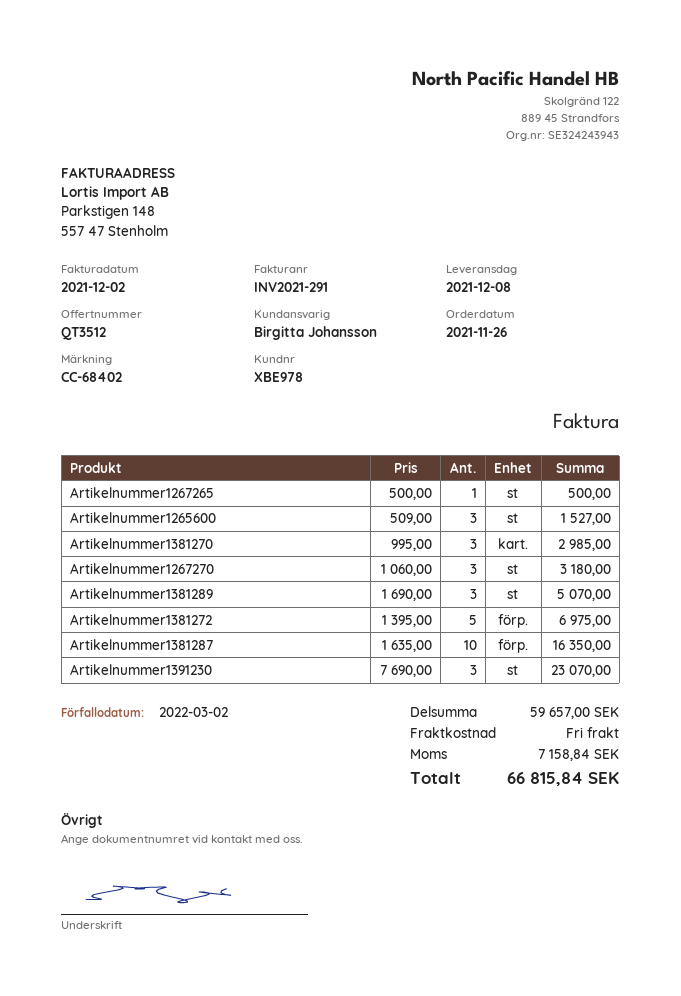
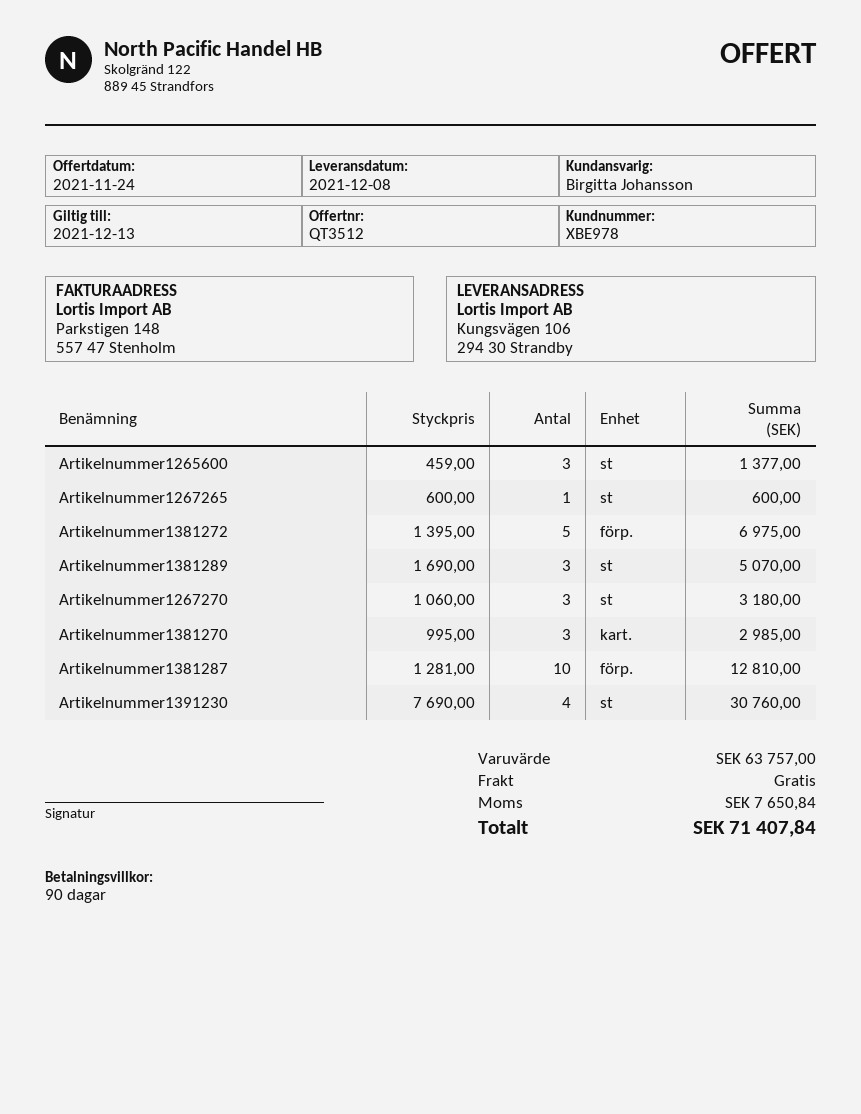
Artikelnummer1267265: 1 x 500.00 = 500.00 -> 1 x 600.00 = 600.00
Artikelnummer1265600: 3 x 509.00 = 1527.00 -> 3 x 459.00 = 1377.00
Artikelnummer1381287: 10 x 1635.00 = 16350.00 -> 10 x 1281.00 = 12810.00
Artikelnummer1391230: 3 x 7690.00 = 23070.00 -> 4 x 7690.00 = 30760.00
subtotal: 59657.00 -> 63757.00
tax: 7158.84 -> 7650.84
total: 66815.84 -> 71407.84

